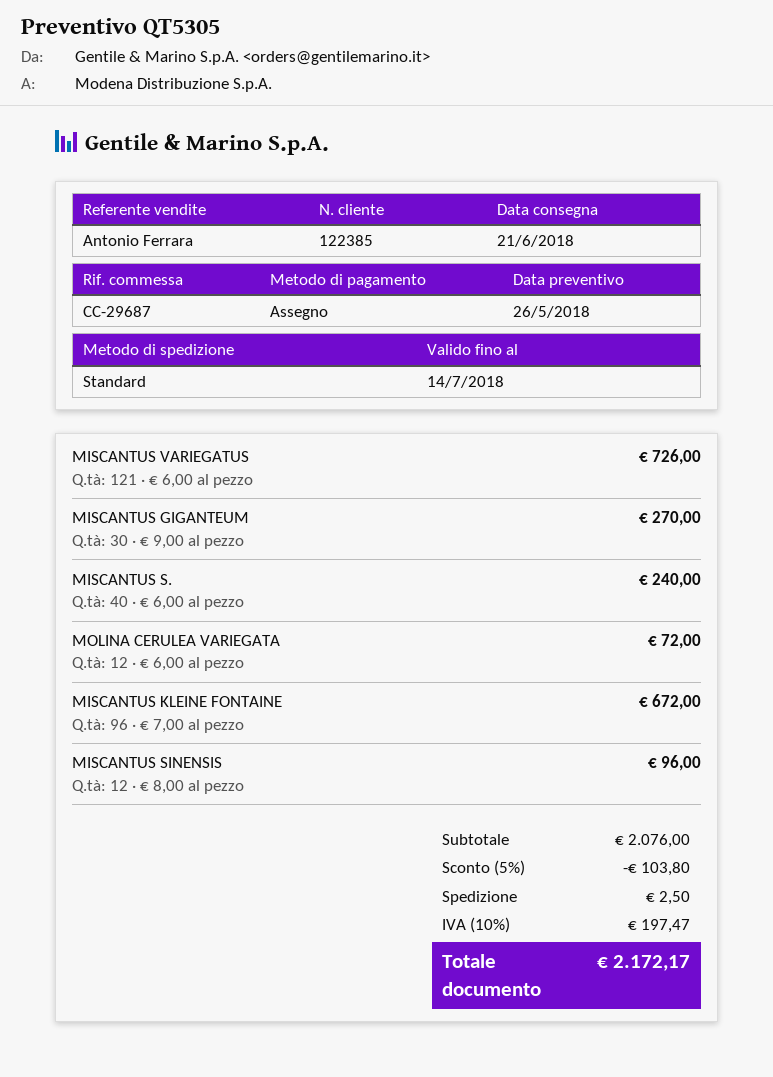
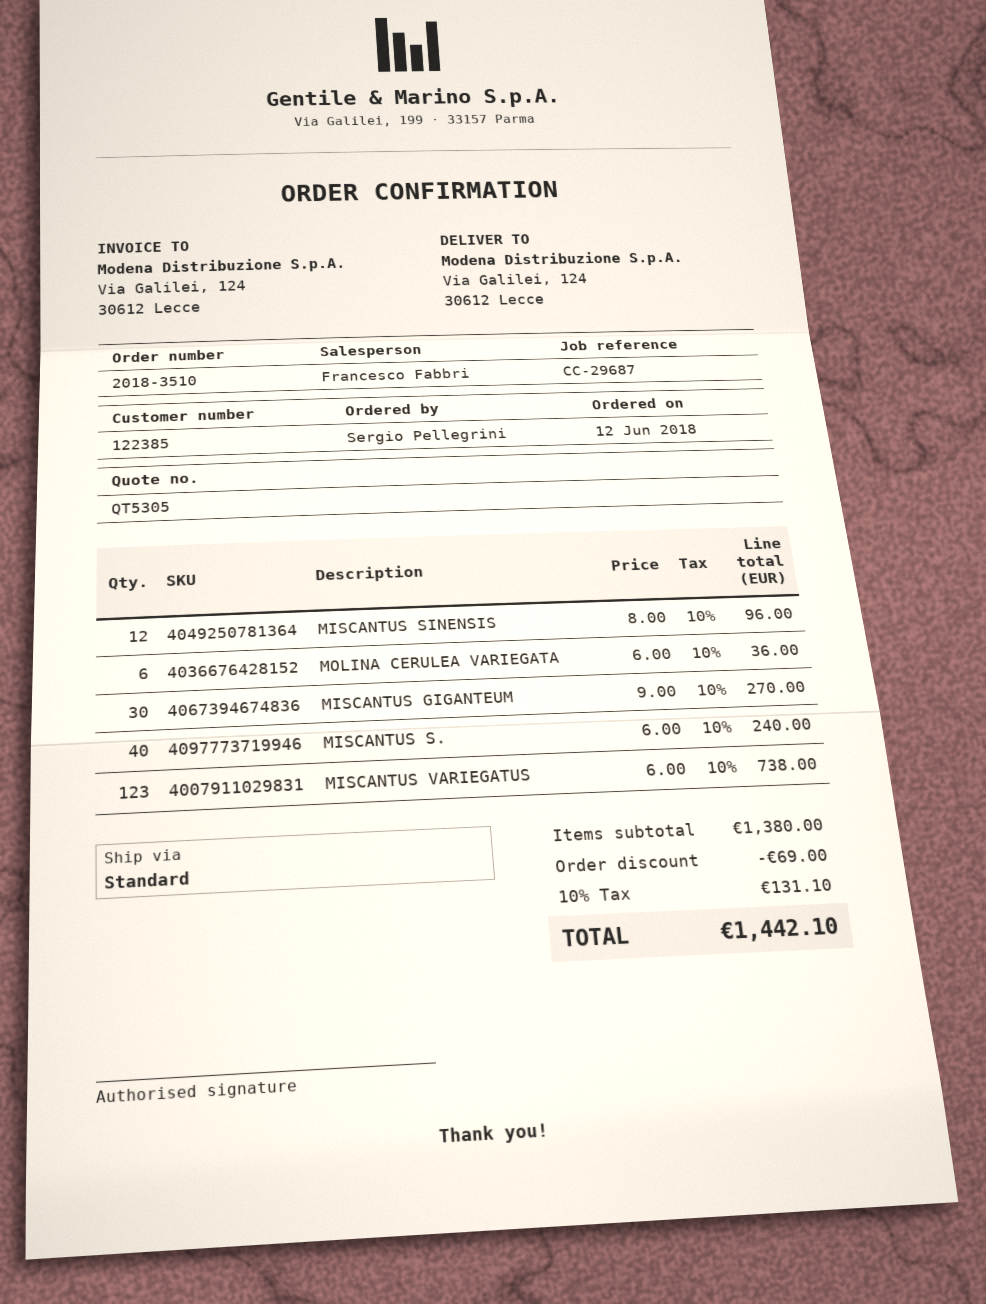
sales rep: Antonio Ferrara -> Francesco Fabbri
MISCANTUS VARIEGATUS: 121 x 6.00 = 726.00 -> 123 x 6.00 = 738.00
MOLINA CERULEA VARIEGATA: 12 x 6.00 = 72.00 -> 6 x 6.00 = 36.00
MISCANTUS KLEINE FONTAINE: 96 x 7.00 = 672.00 -> none
subtotal: 2076.00 -> 1380.00
discount: 103.80 -> 69.00
shipping: 2.50 -> none
tax: 10% = 197.47 -> 10% = 131.10
total: 2172.17 -> 1442.10

